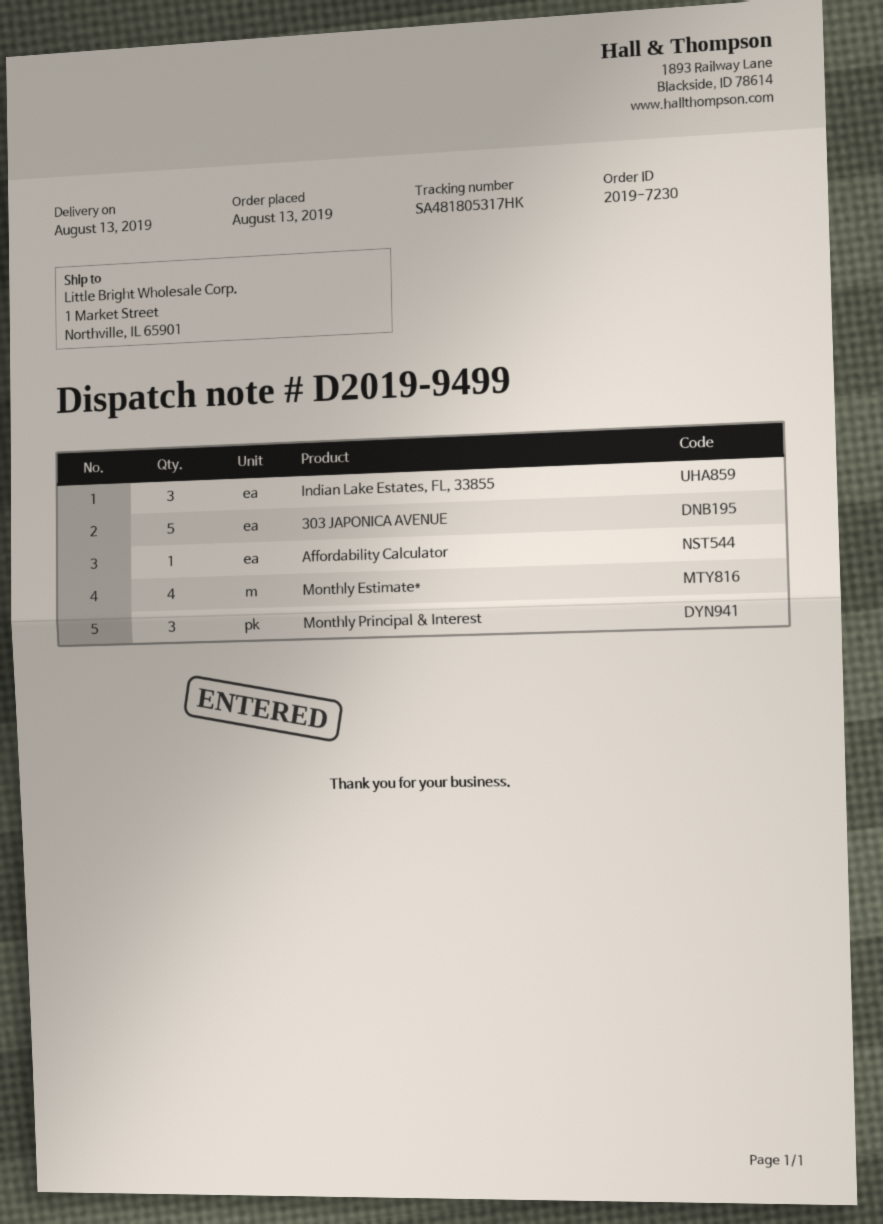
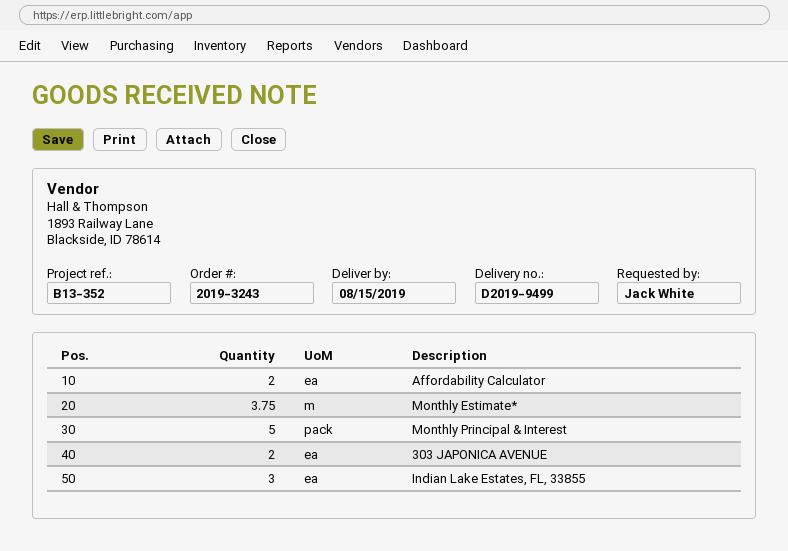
order number: 2019-7230 -> 2019-3243
delivery date: 2019-08-13 -> 2019-08-15
303 JAPONICA AVENUE: 5 -> 2
Affordability Calculator: 1 -> 2
Monthly Estimate*: 4 -> 3.75
Monthly Principal & Interest: 3 -> 5

